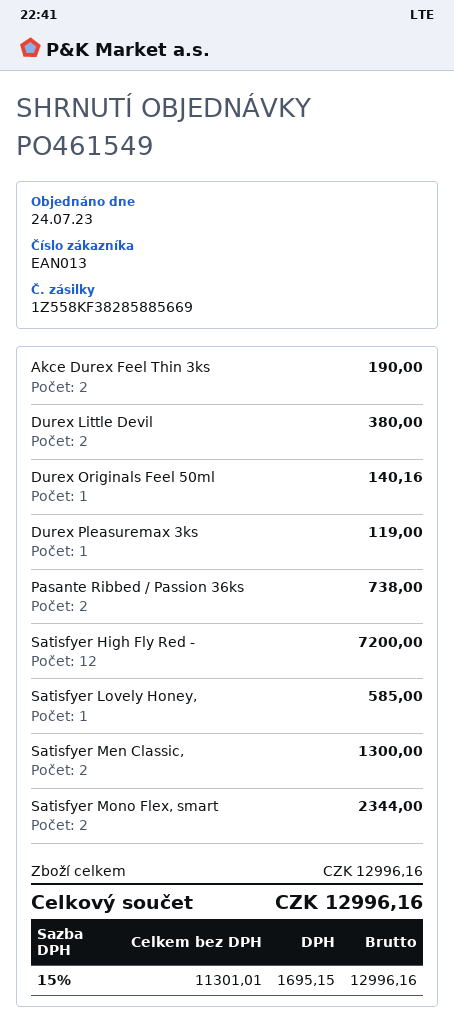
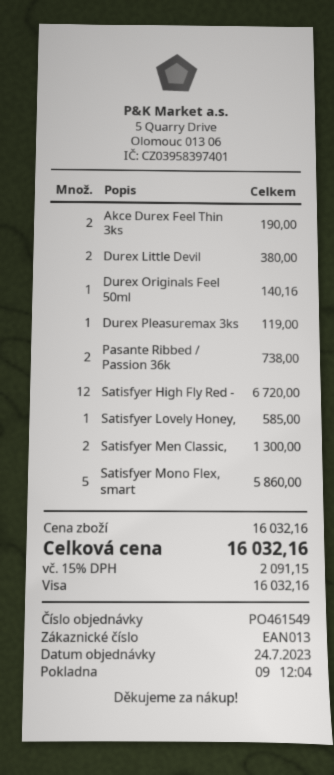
Satisfyer High Fly Red -: 12 for 7200.00 -> 12 for 6720.00
Satisfyer Mono Flex, smart: 2 for 2344.00 -> 5 for 5860.00
subtotal: 12996.16 -> 16032.16
tax: 15% = 1695.15 -> 15% = 2091.15
total: 12996.16 -> 16032.16

